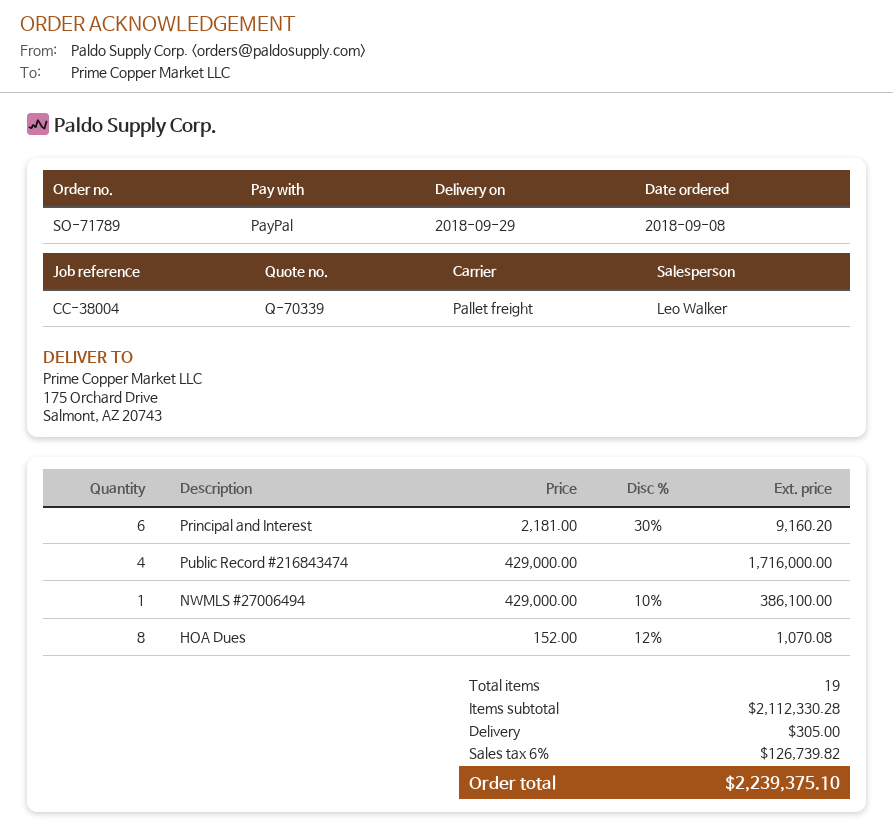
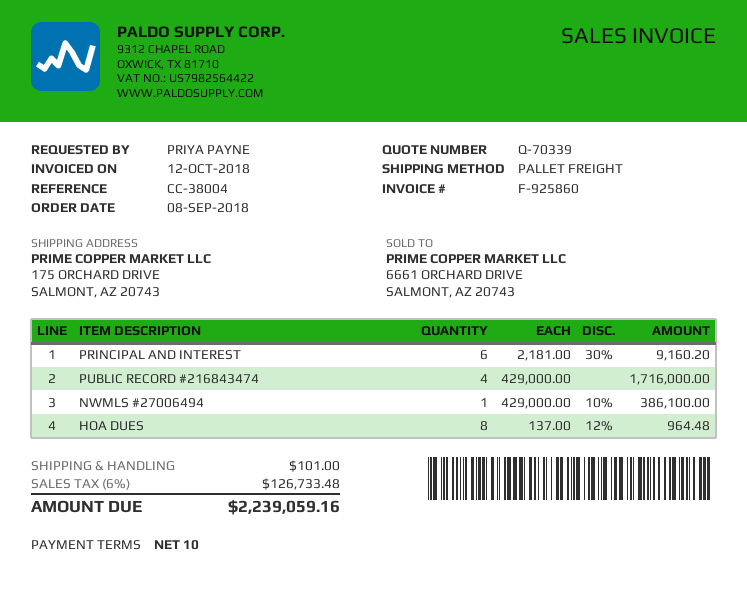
HOA Dues: 8 x 152.00 - 12% = 1070.08 -> 8 x 137.00 - 12% = 964.48
shipping: 305.00 -> 101.00
tax: 6% = 126739.82 -> 6% = 126733.48
total: 2239375.10 -> 2239059.16

